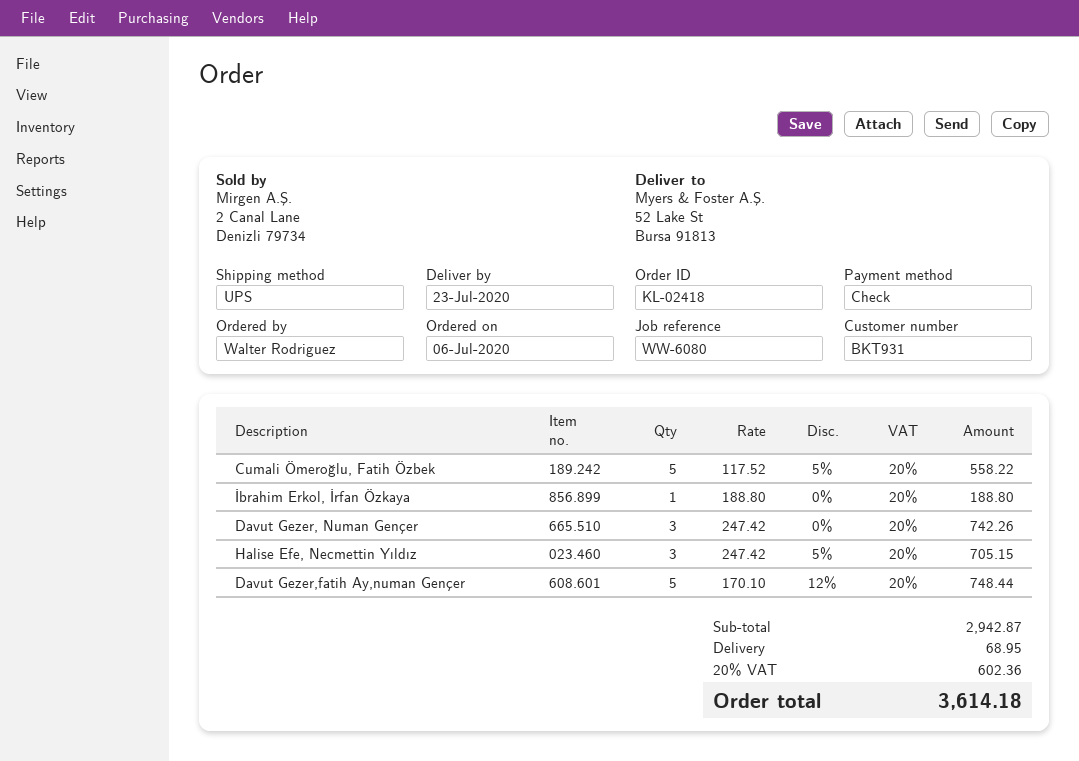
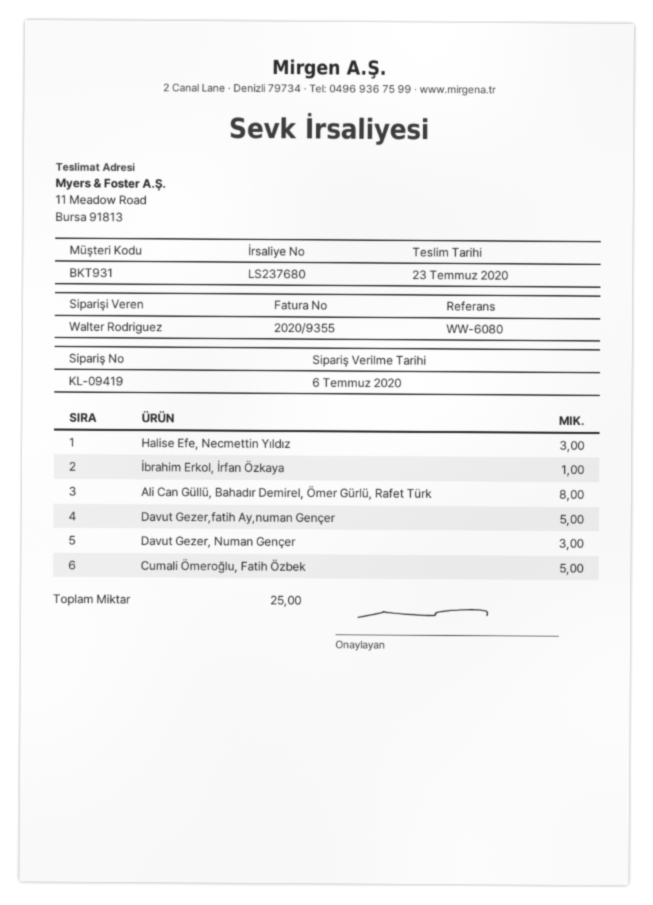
order number: KL-02418 -> KL-09419
ship to: 52 Lake St, Bursa 91813 -> 11 Meadow Road, Bursa 91813
Ali Can Güllü, Bahadır Demirel, Ömer Gürlü, Rafet Türk: none -> 8

